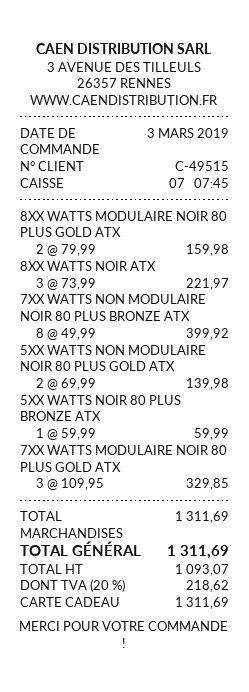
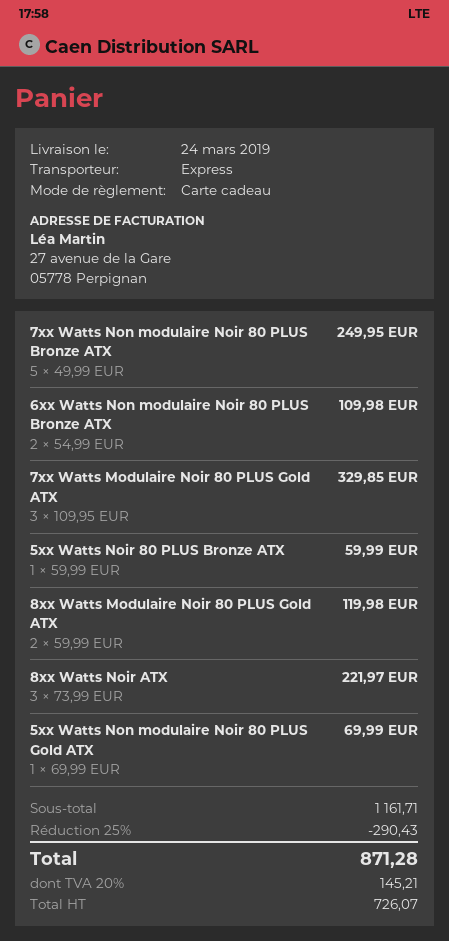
8XX WATTS MODULAIRE NOIR 80 PLUS GOLD ATX: 2 x 79.99 = 159.98 -> 2 x 59.99 = 119.98
7XX WATTS NON MODULAIRE NOIR 80 PLUS BRONZE ATX: 8 x 49.99 = 399.92 -> 5 x 49.99 = 249.95
5XX WATTS NON MODULAIRE NOIR 80 PLUS GOLD ATX: 2 x 69.99 = 139.98 -> 1 x 69.99 = 69.99
6xx Watts Non modulaire Noir 80 PLUS Bronze ATX: none -> 2 x 54.99 = 109.98
subtotal: 1311.69 -> 1161.71
discount: none -> 25% = 290.43
net: 1093.07 -> 726.07
tax: 20% = 218.62 -> 20% = 145.21
total: 1311.69 -> 871.28

